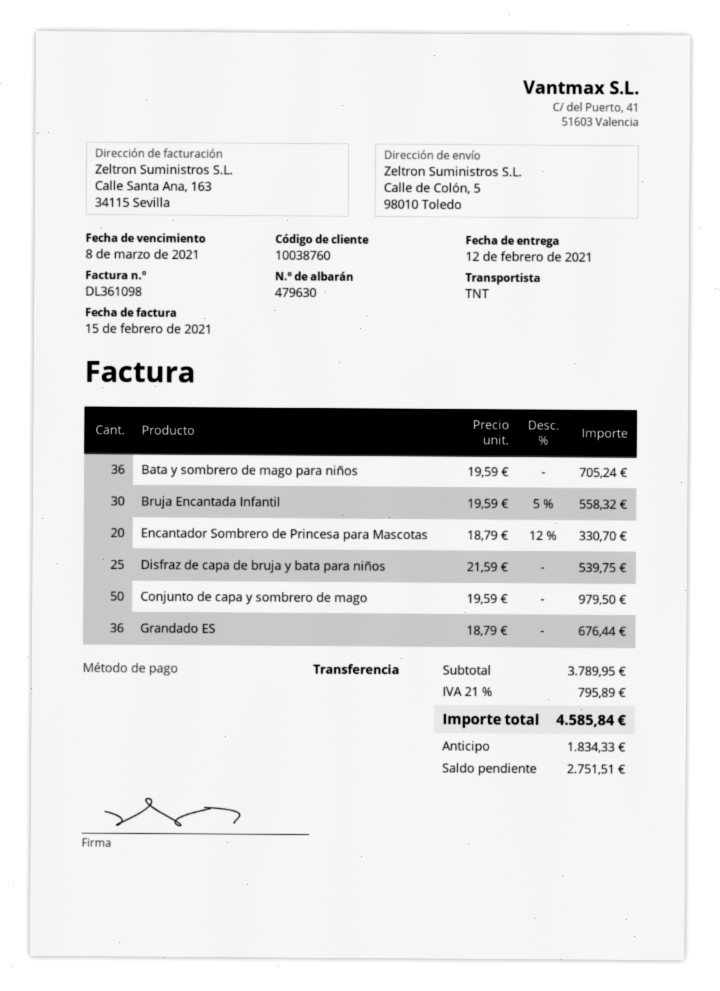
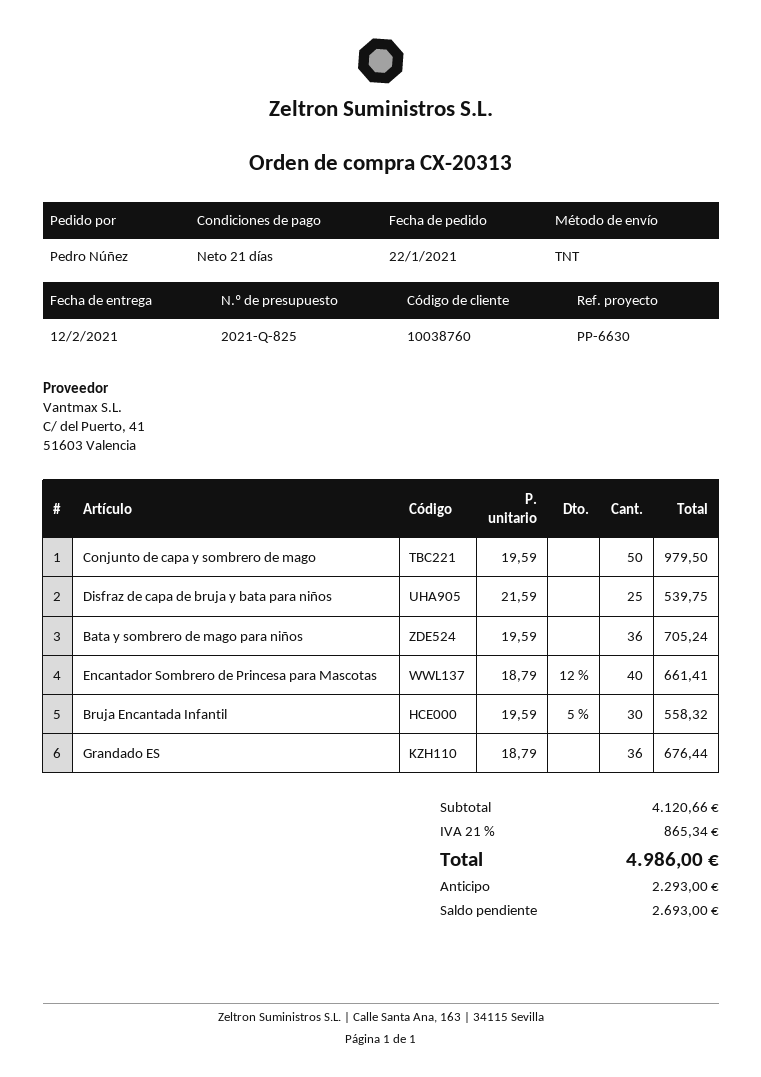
Encantador Sombrero de Princesa para Mascotas: 20 x 18.79 - 12% = 330.70 -> 40 x 18.79 - 12% = 661.41
subtotal: 3789.95 -> 4120.66
tax: 21% = 795.89 -> 21% = 865.34
total: 4585.84 -> 4986.00
deposit: 1834.33 -> 2293.00
balance: 2751.51 -> 2693.00

